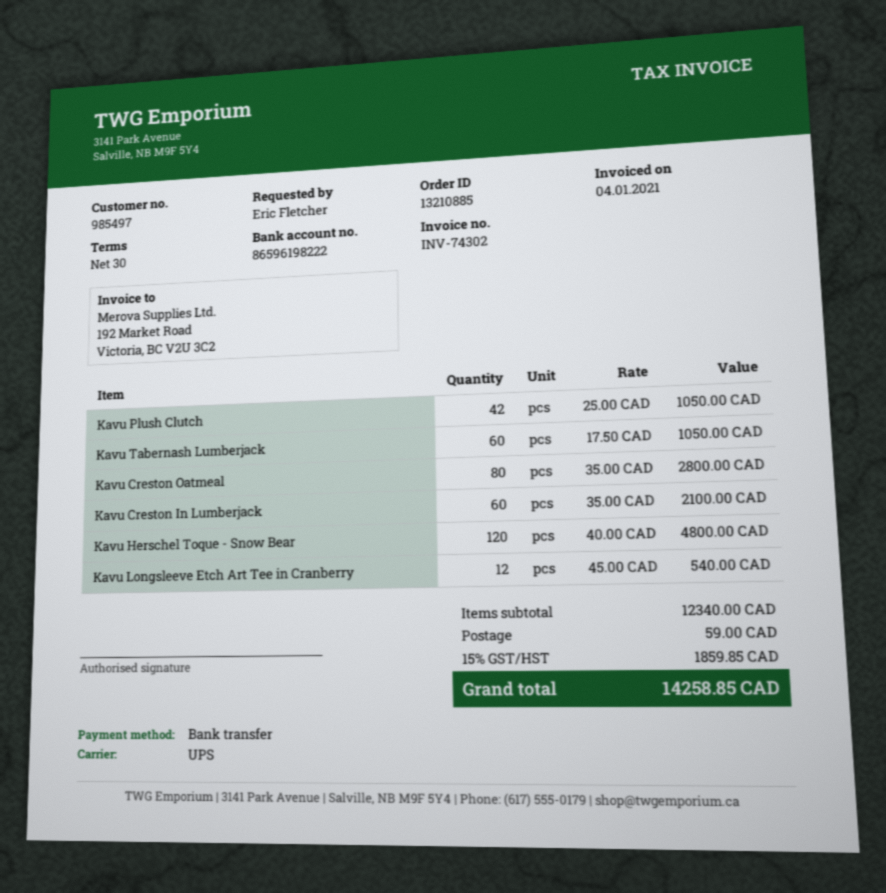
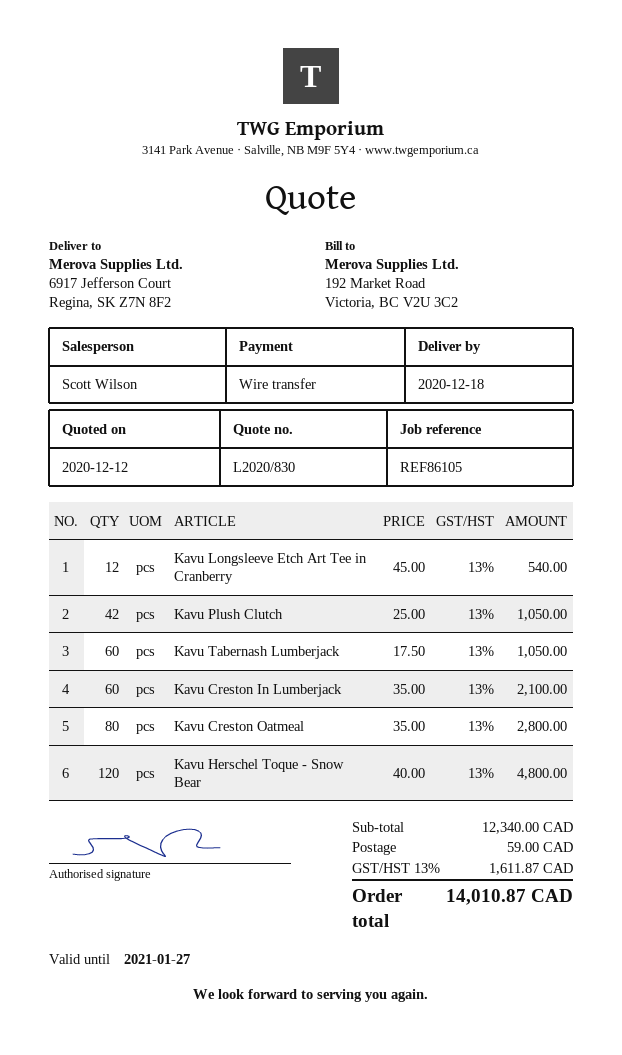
tax: 15% = 1859.85 -> 13% = 1611.87
total: 14258.85 -> 14010.87

